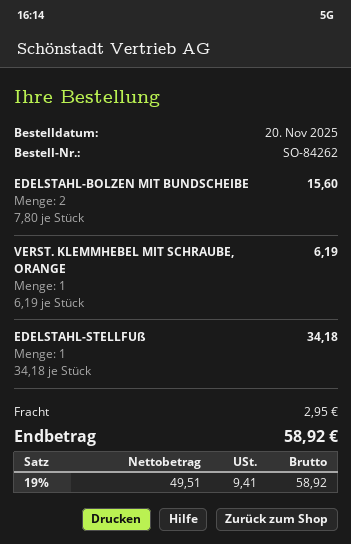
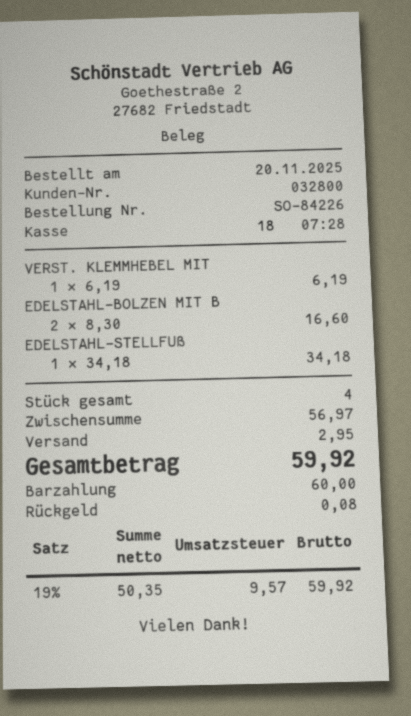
order number: SO-84262 -> SO-84226
EDELSTAHL-BOLZEN MIT BUNDSCHEIBE: 2 x 7.80 = 15.60 -> 2 x 8.30 = 16.60
net: 49.51 -> 50.35
tax: 19% = 9.41 -> 19% = 9.57
total: 58.92 -> 59.92

